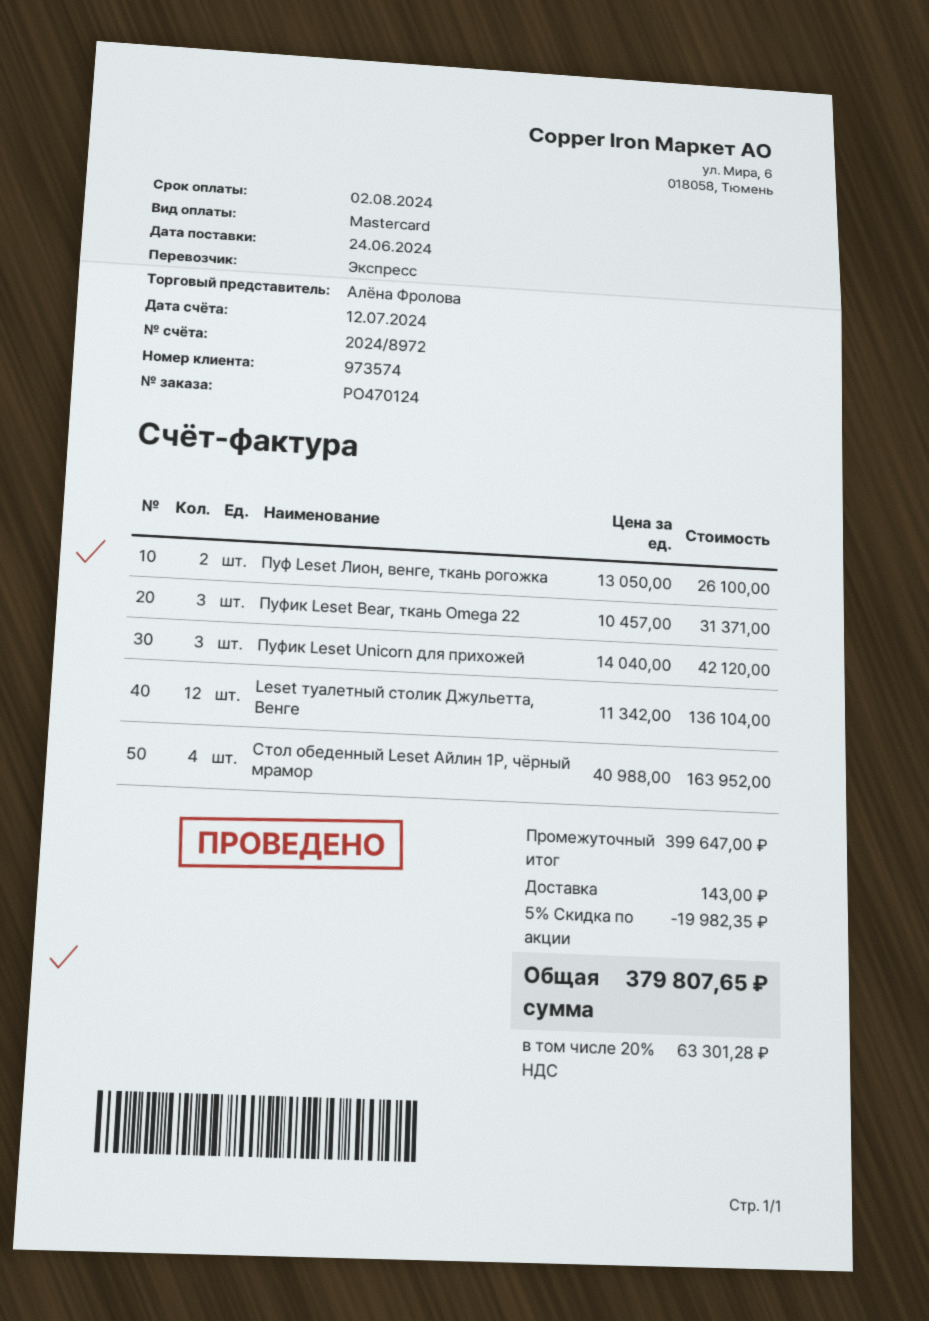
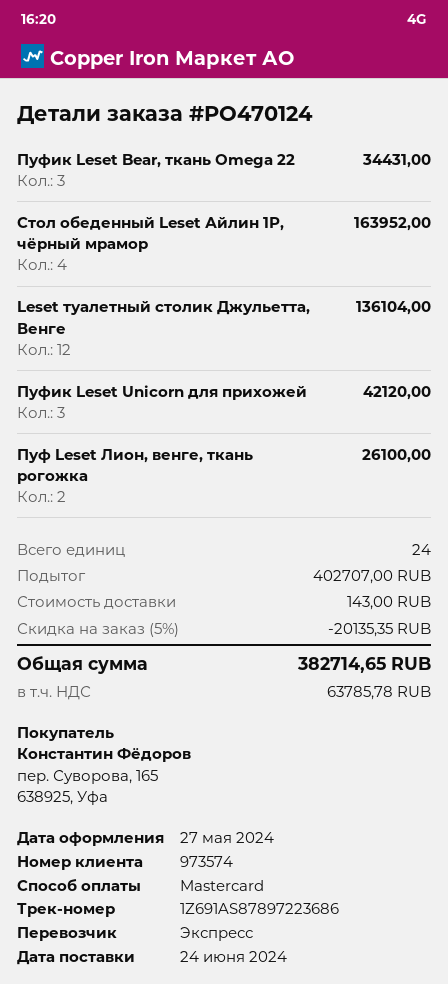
Пуфик Leset Bear, ткань Omega 22: 3 for 31371.00 -> 3 for 34431.00
subtotal: 399647.00 -> 402707.00
discount: 5% = 19982.35 -> 5% = 20135.35
tax: 63301.28 -> 63785.78
total: 379807.65 -> 382714.65

